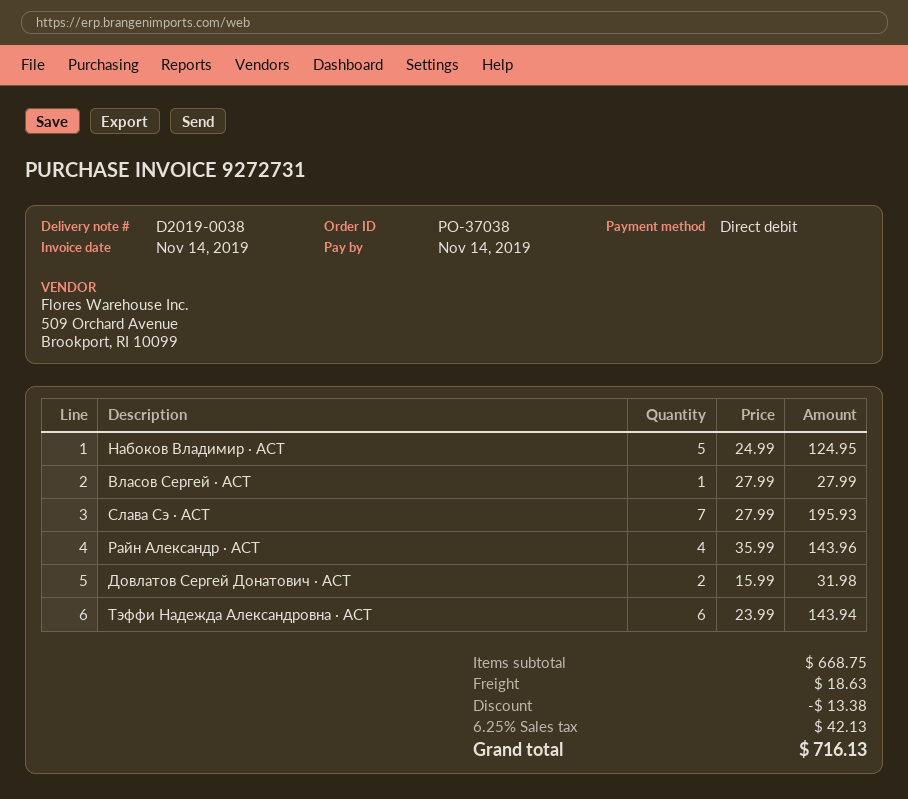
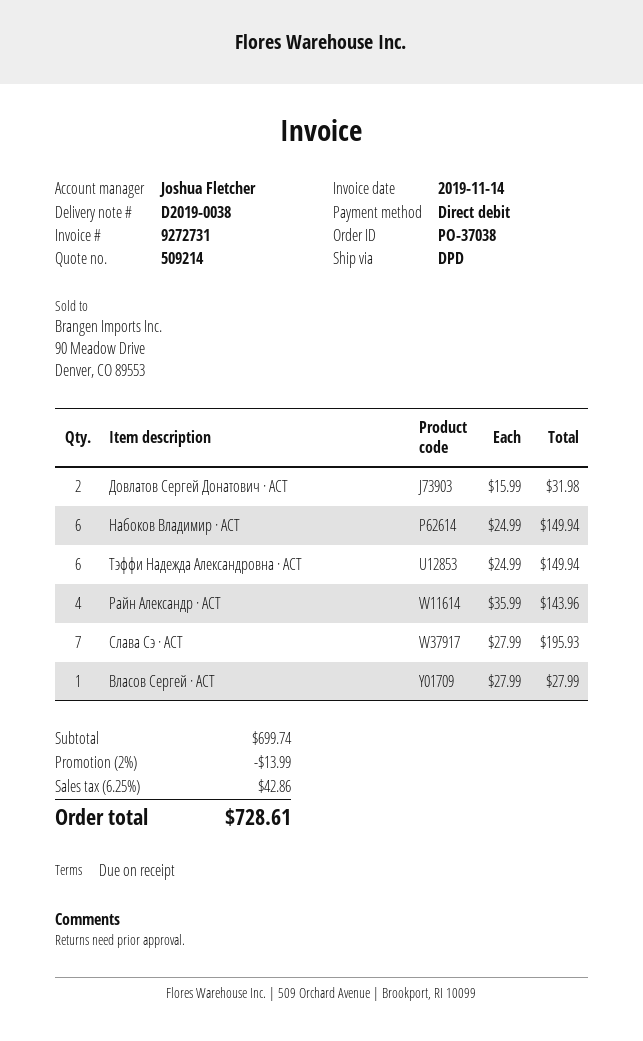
Набоков Владимир · АСТ: 5 x 24.99 = 124.95 -> 6 x 24.99 = 149.94
Тэффи Надежда Александровна · АСТ: 6 x 23.99 = 143.94 -> 6 x 24.99 = 149.94
subtotal: 668.75 -> 699.74
discount: 13.38 -> 13.99
shipping: 18.63 -> none
tax: 6.25% = 42.13 -> 6.25% = 42.86
total: 716.13 -> 728.61

